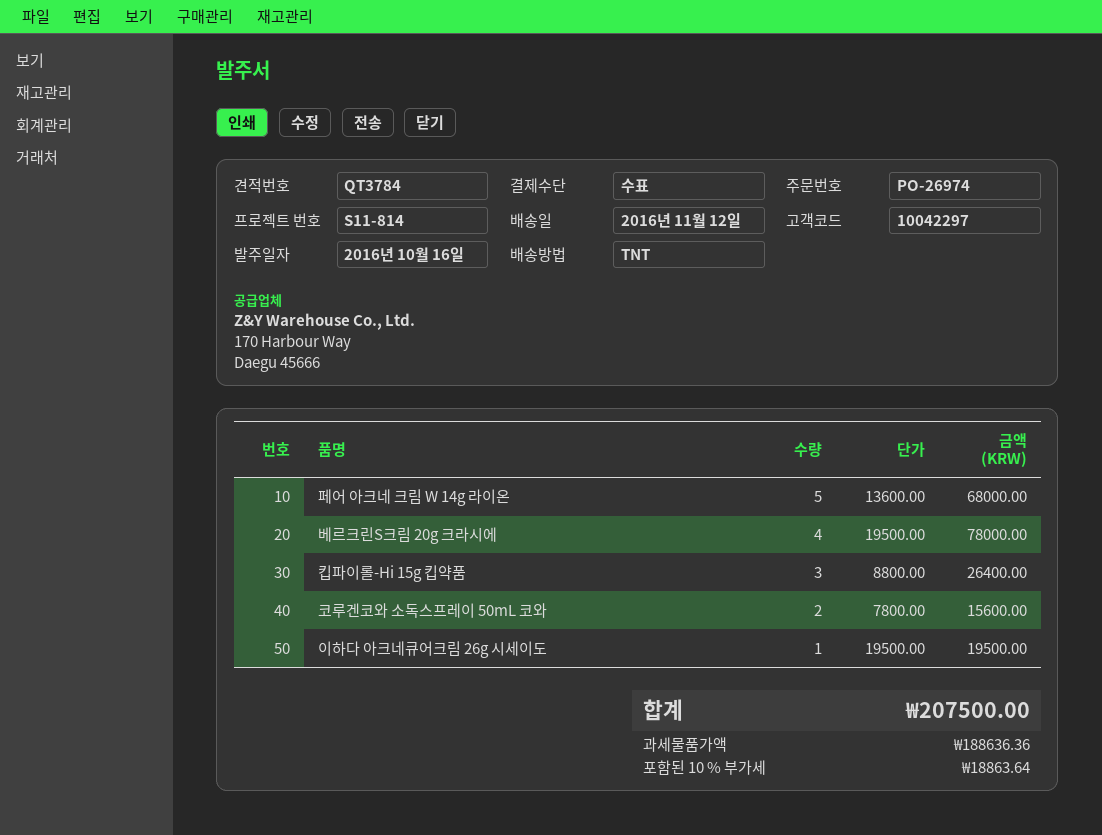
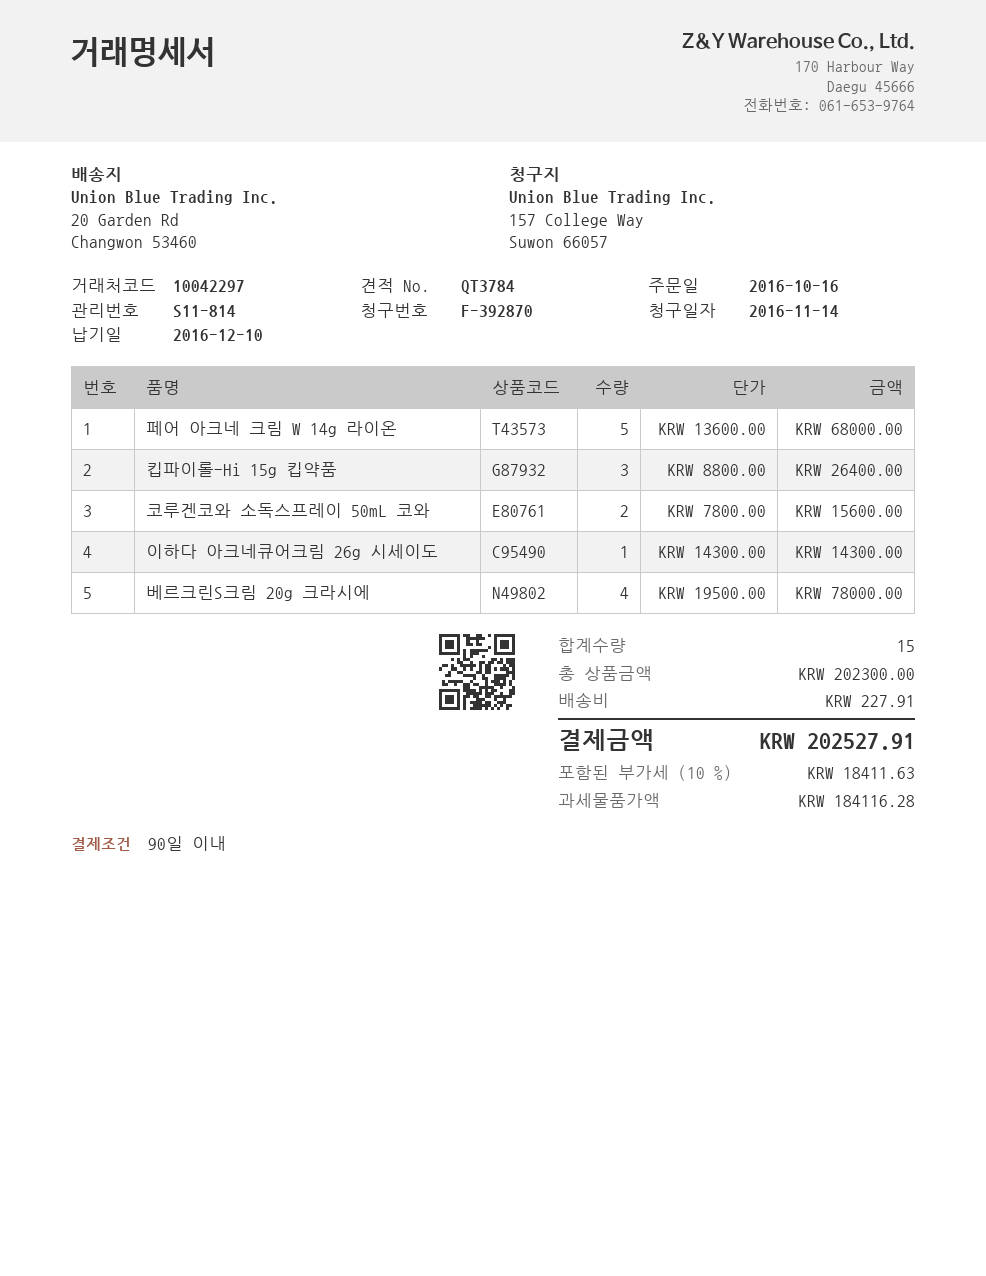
delivery date: 2016-11-12 -> 2016-12-10
이하다 아크네큐어크림 26g 시세이도: 1 x 19500.00 = 19500.00 -> 1 x 14300.00 = 14300.00
shipping: none -> 227.91
net: 188636.36 -> 184116.28
tax: 10% = 18863.64 -> 10% = 18411.63
total: 207500.00 -> 202527.91

